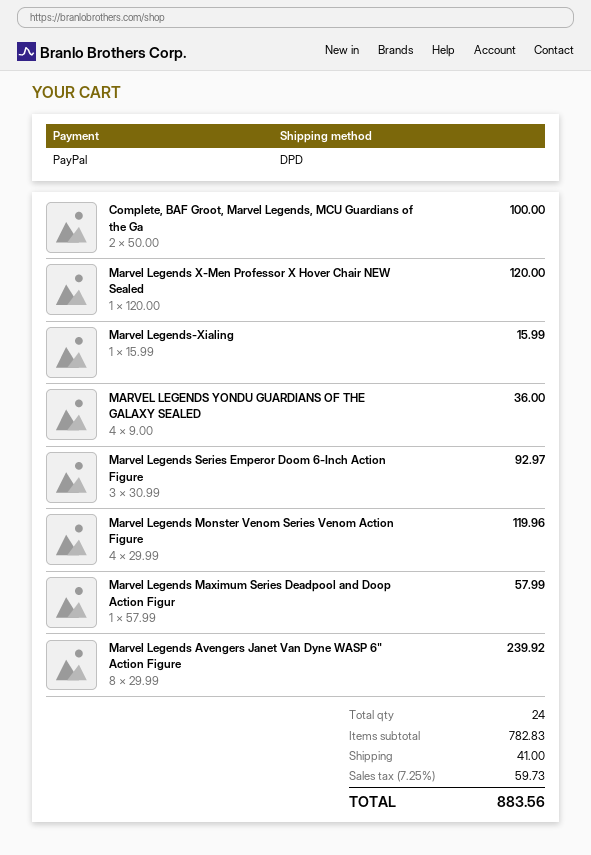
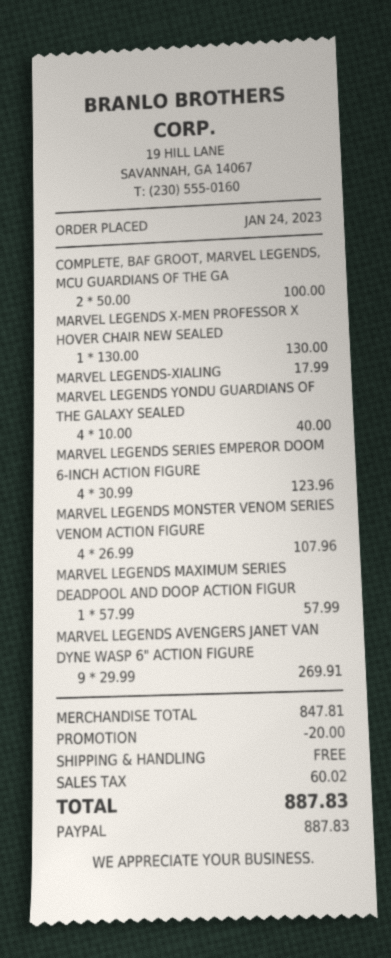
Marvel Legends X-Men Professor X Hover Chair NEW Sealed: 1 x 120.00 = 120.00 -> 1 x 130.00 = 130.00
Marvel Legends-Xialing: 1 x 15.99 = 15.99 -> 1 x 17.99 = 17.99
MARVEL LEGENDS YONDU GUARDIANS OF THE GALAXY SEALED: 4 x 9.00 = 36.00 -> 4 x 10.00 = 40.00
Marvel Legends Series Emperor Doom 6-Inch Action Figure: 3 x 30.99 = 92.97 -> 4 x 30.99 = 123.96
Marvel Legends Monster Venom Series Venom Action Figure: 4 x 29.99 = 119.96 -> 4 x 26.99 = 107.96
Marvel Legends Avengers Janet Van Dyne WASP 6" Action Figure: 8 x 29.99 = 239.92 -> 9 x 29.99 = 269.91
subtotal: 782.83 -> 847.81
discount: none -> 20.00
shipping: 41.00 -> 0.00
tax: 59.73 -> 60.02
total: 883.56 -> 887.83

